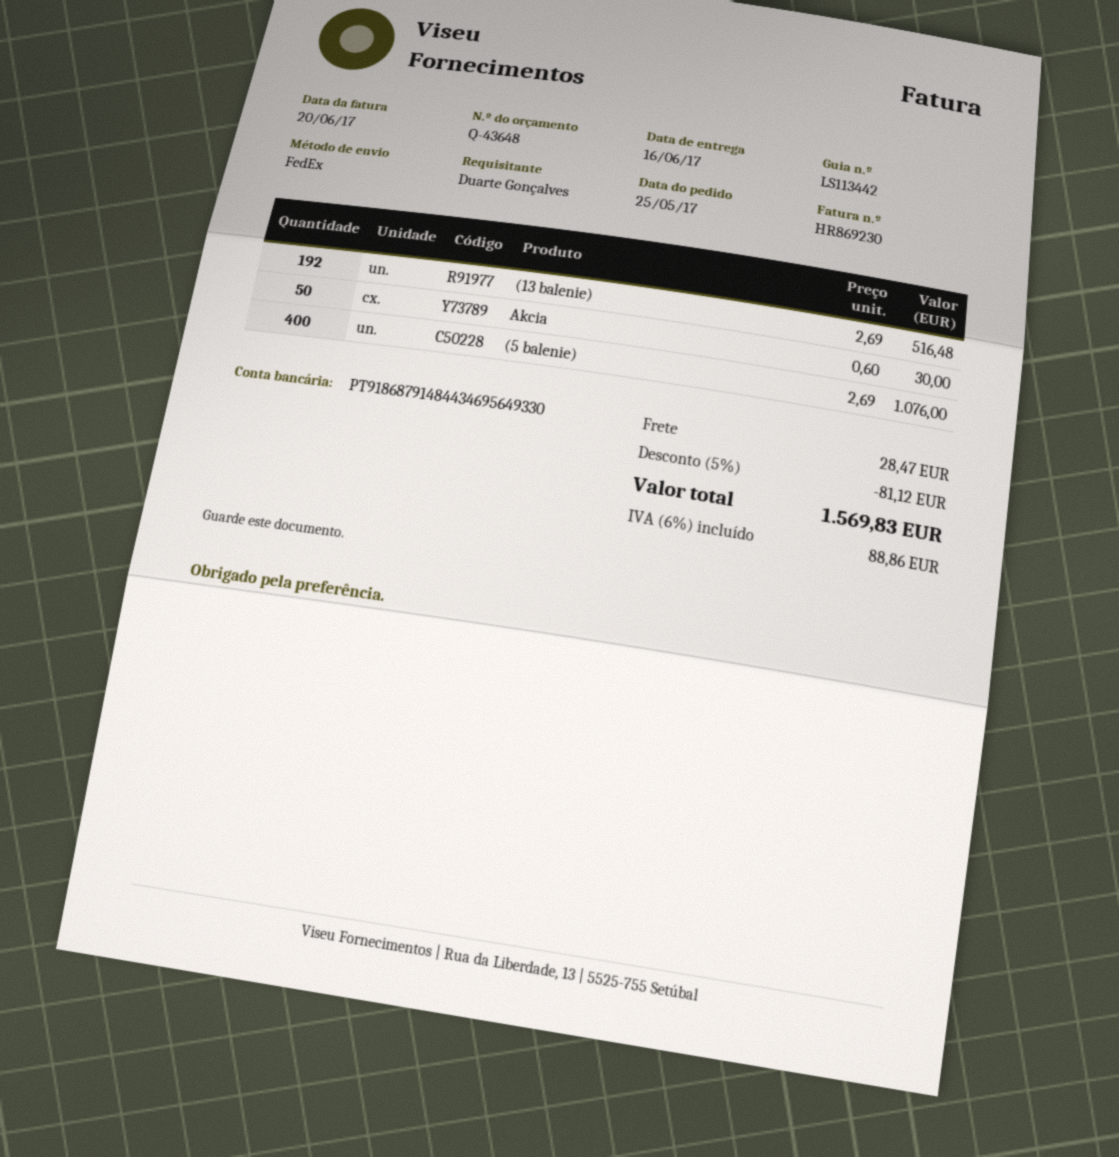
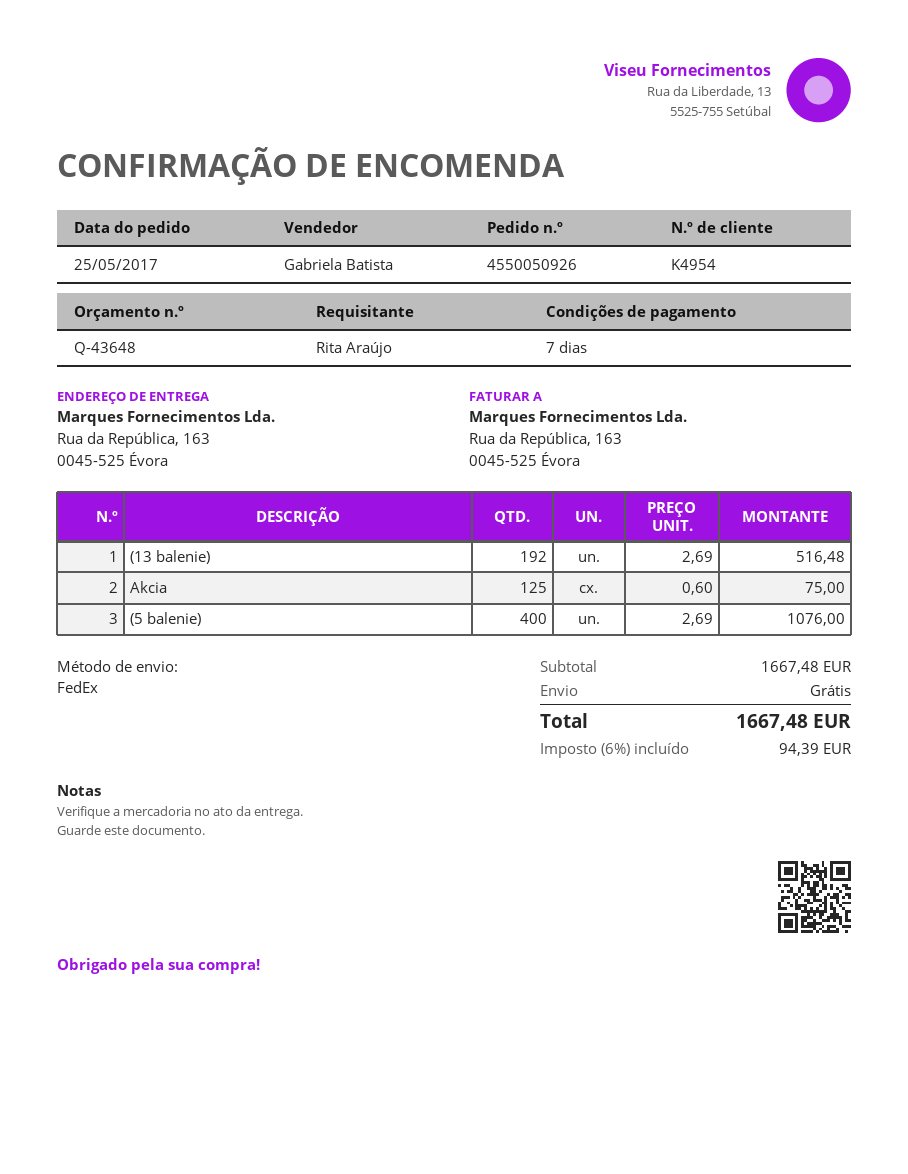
ordered by: Duarte Gonçalves -> Rita Araújo
Akcia: 50 x 0.60 = 30.00 -> 125 x 0.60 = 75.00
discount: 5% = 81.12 -> none
shipping: 28.47 -> 0.00
tax: 6% = 88.86 -> 6% = 94.39
total: 1569.83 -> 1667.48

